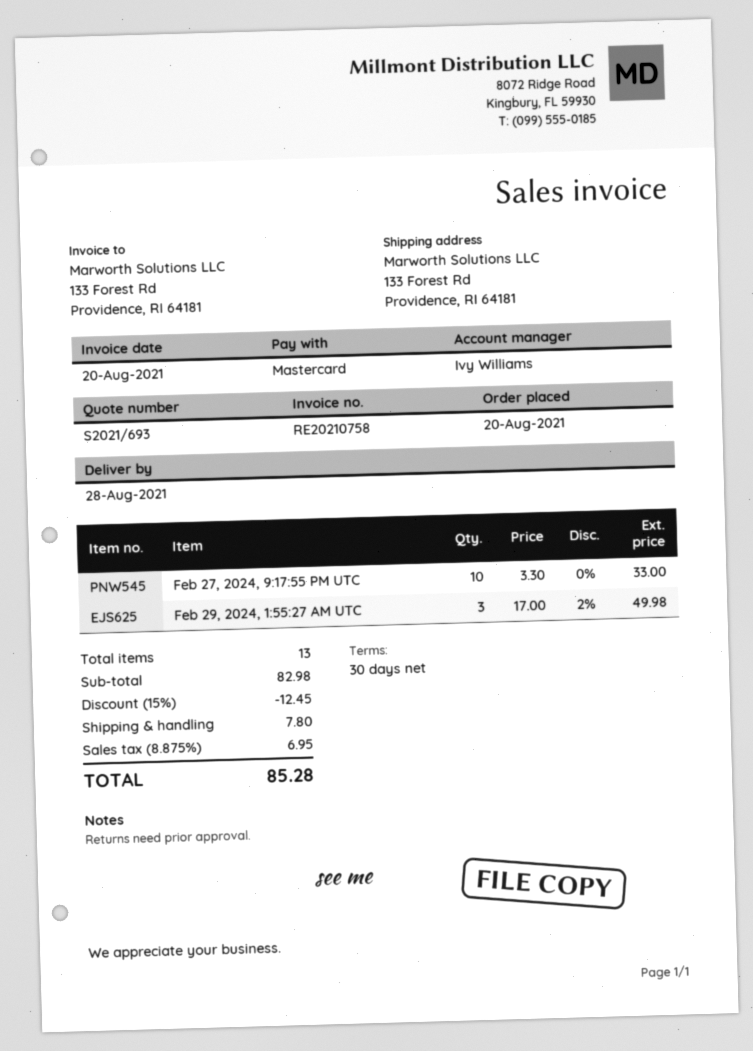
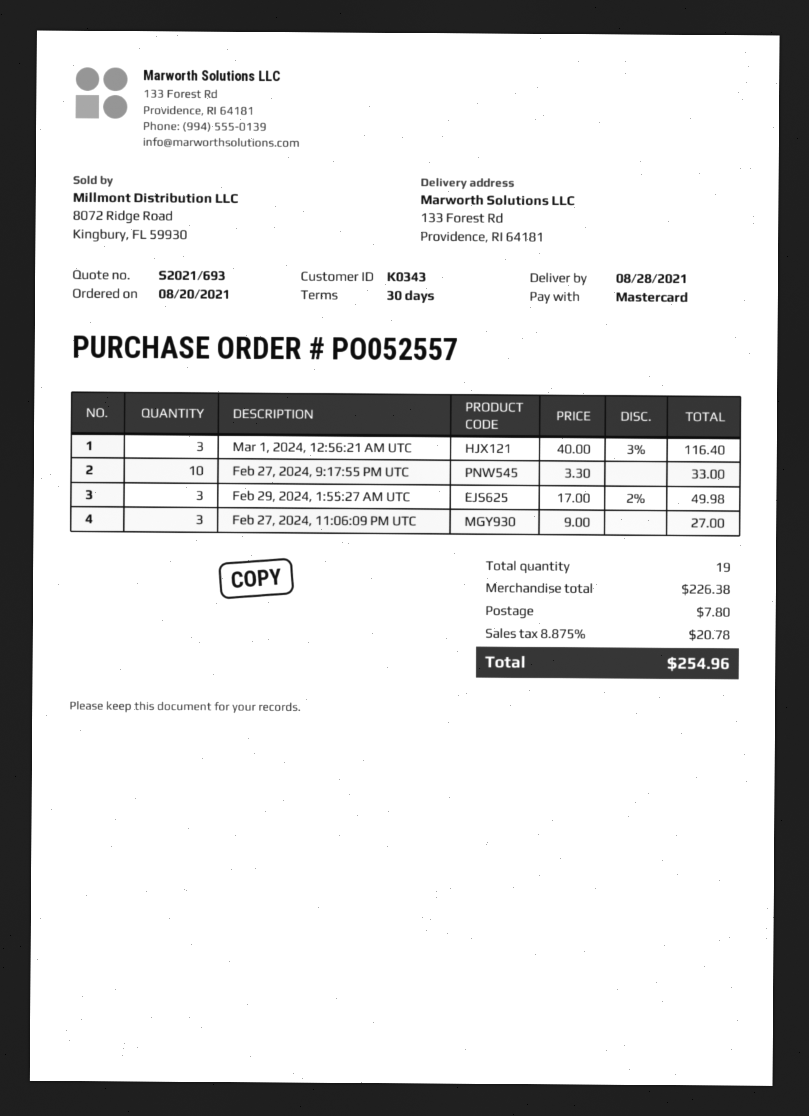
Mar 1, 2024, 12:56:21 AM UTC: none -> 3 x 40.00 - 3% = 116.40
Feb 27, 2024, 11:06:09 PM UTC: none -> 3 x 9.00 = 27.00
total quantity: 13 -> 19
subtotal: 82.98 -> 226.38
discount: 15% = 12.45 -> none
tax: 8.875% = 6.95 -> 8.875% = 20.78
total: 85.28 -> 254.96

